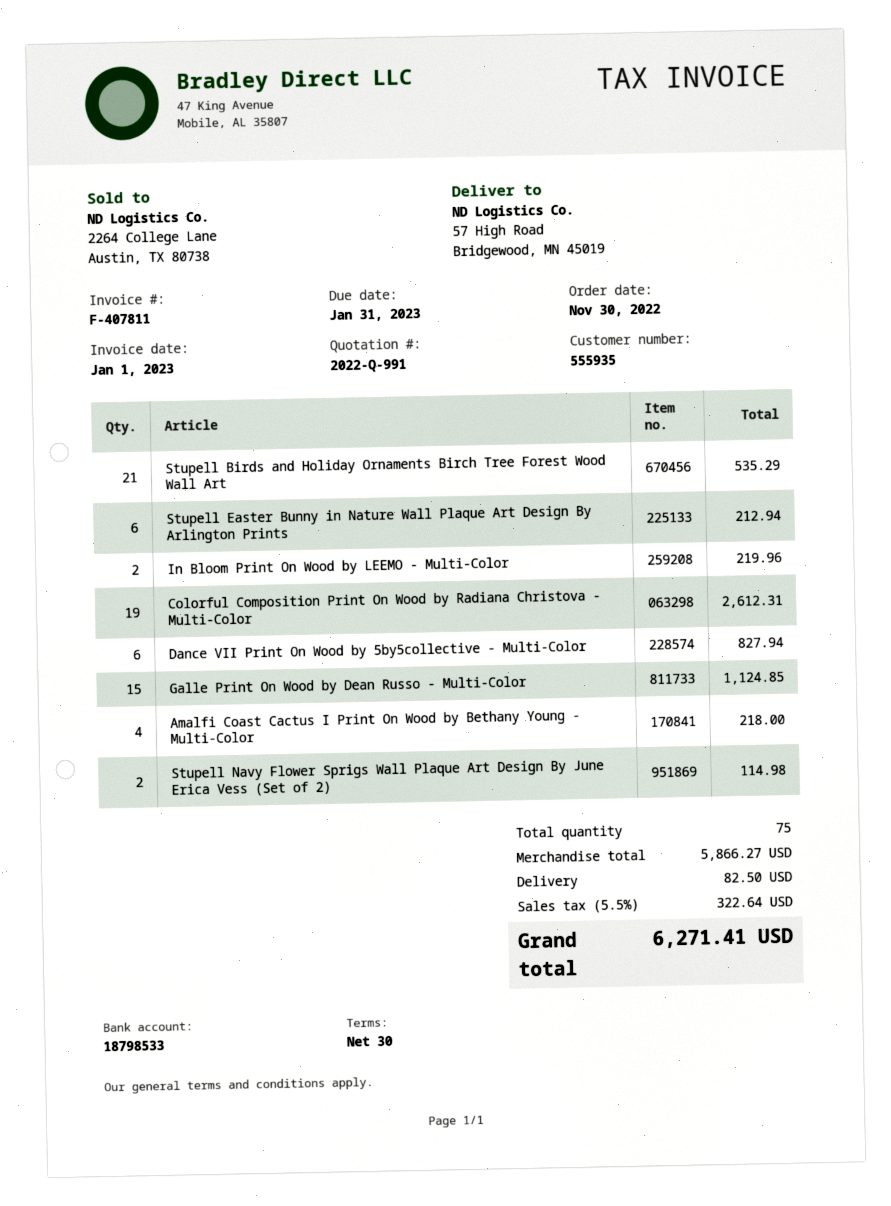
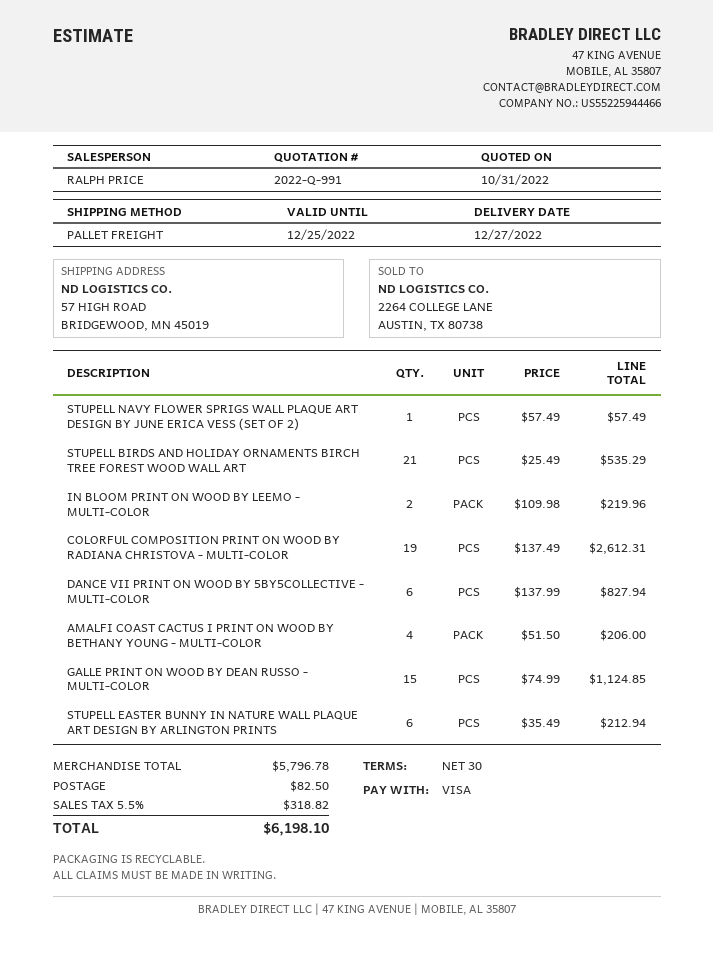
Amalfi Coast Cactus I Print On Wood by Bethany Young - Multi-Color: 4 for 218.00 -> 4 for 206.00
Stupell Navy Flower Sprigs Wall Plaque Art Design By June Erica Vess (Set of 2): 2 for 114.98 -> 1 for 57.49
subtotal: 5866.27 -> 5796.78
tax: 5.5% = 322.64 -> 5.5% = 318.82
total: 6271.41 -> 6198.10

